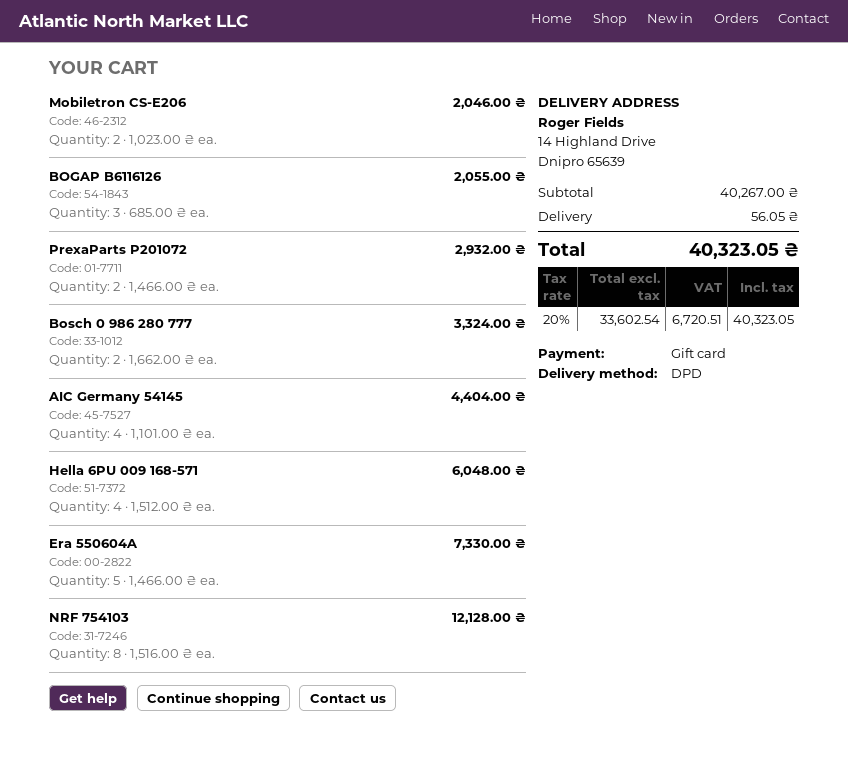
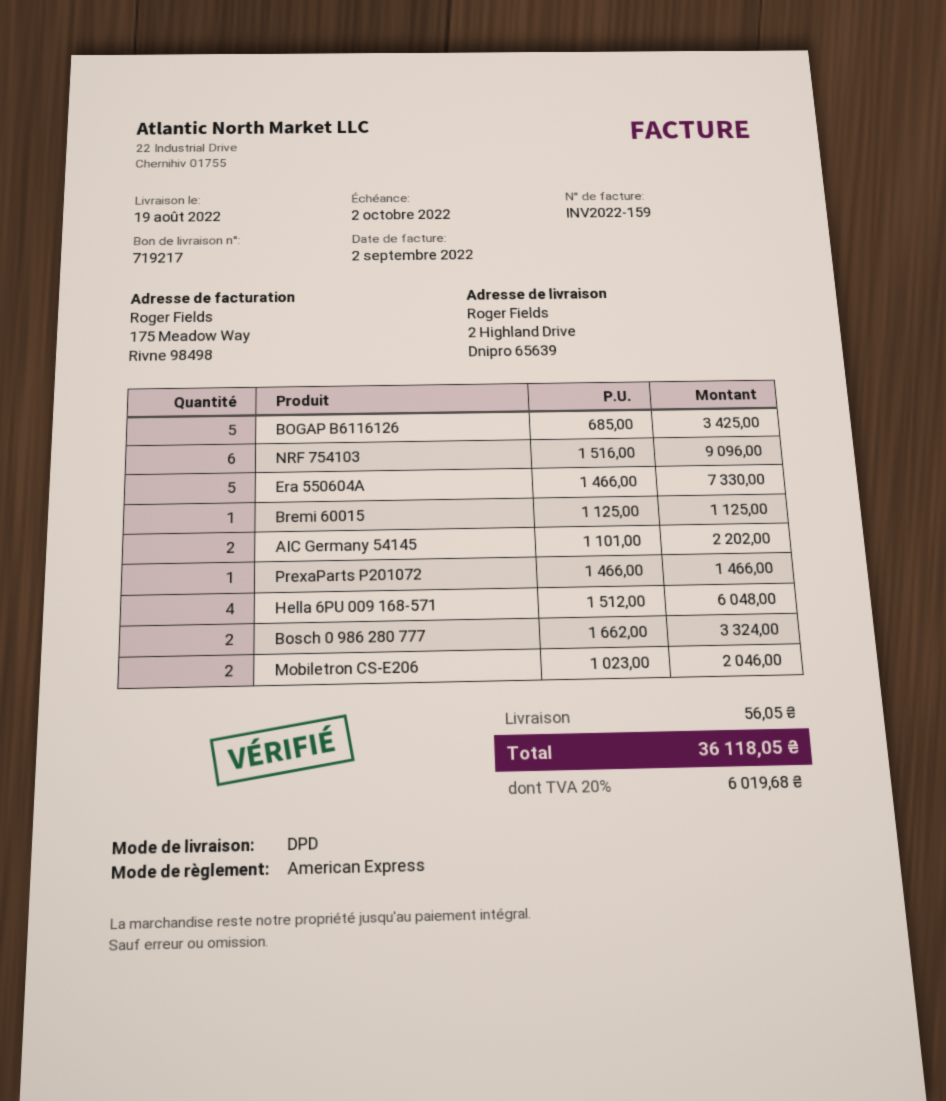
payment method: gift card -> American Express
ship to: 14 Highland Drive, Dnipro 65639 -> 2 Highland Drive, Dnipro 65639
BOGAP B6116126: 3 x 685.00 = 2055.00 -> 5 x 685.00 = 3425.00
PrexaParts P201072: 2 x 1466.00 = 2932.00 -> 1 x 1466.00 = 1466.00
AIC Germany 54145: 4 x 1101.00 = 4404.00 -> 2 x 1101.00 = 2202.00
NRF 754103: 8 x 1516.00 = 12128.00 -> 6 x 1516.00 = 9096.00
Bremi 60015: none -> 1 x 1125.00 = 1125.00
tax: 20% = 6720.51 -> 20% = 6019.68
total: 40323.05 -> 36118.05

